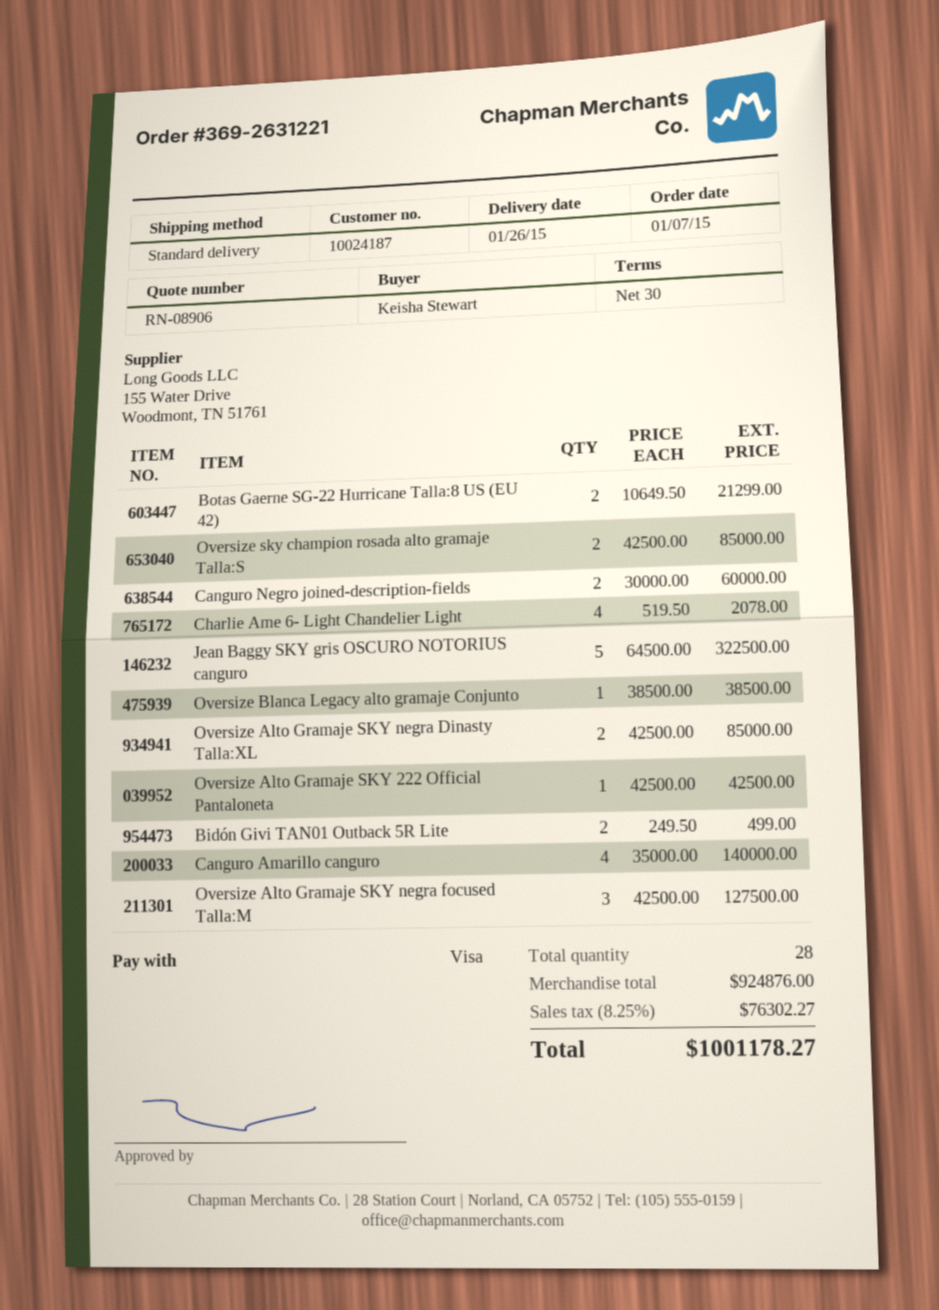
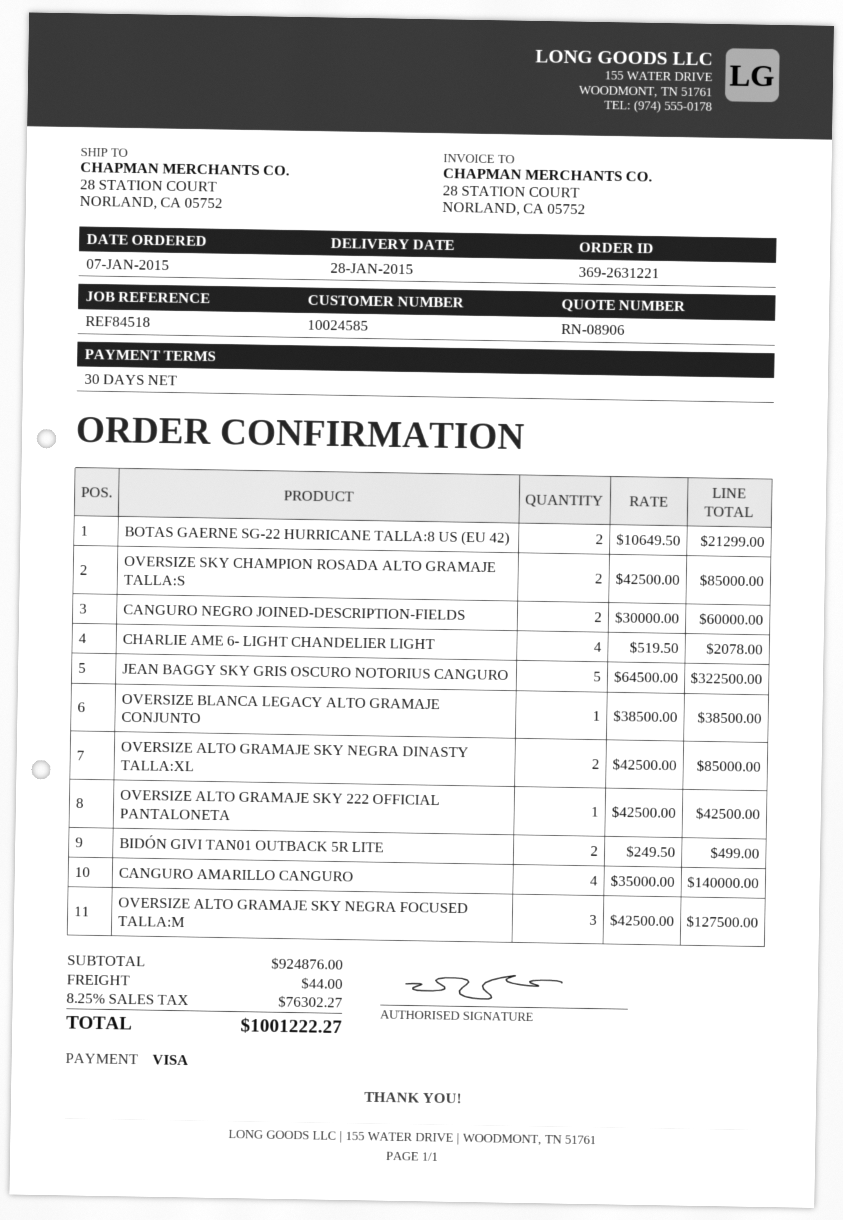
delivery date: 2015-01-26 -> 2015-01-28
customer number: 10024187 -> 10024585
shipping: none -> 44.00
total: 1001178.27 -> 1001222.27

